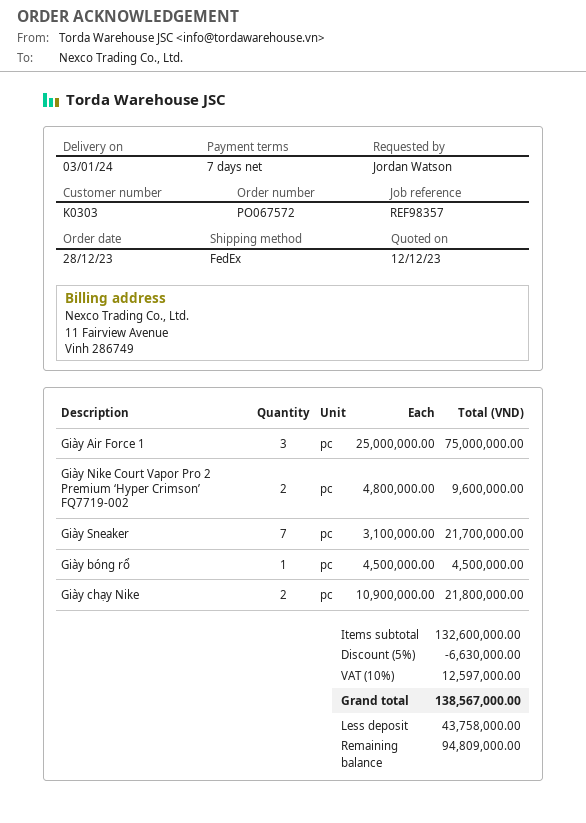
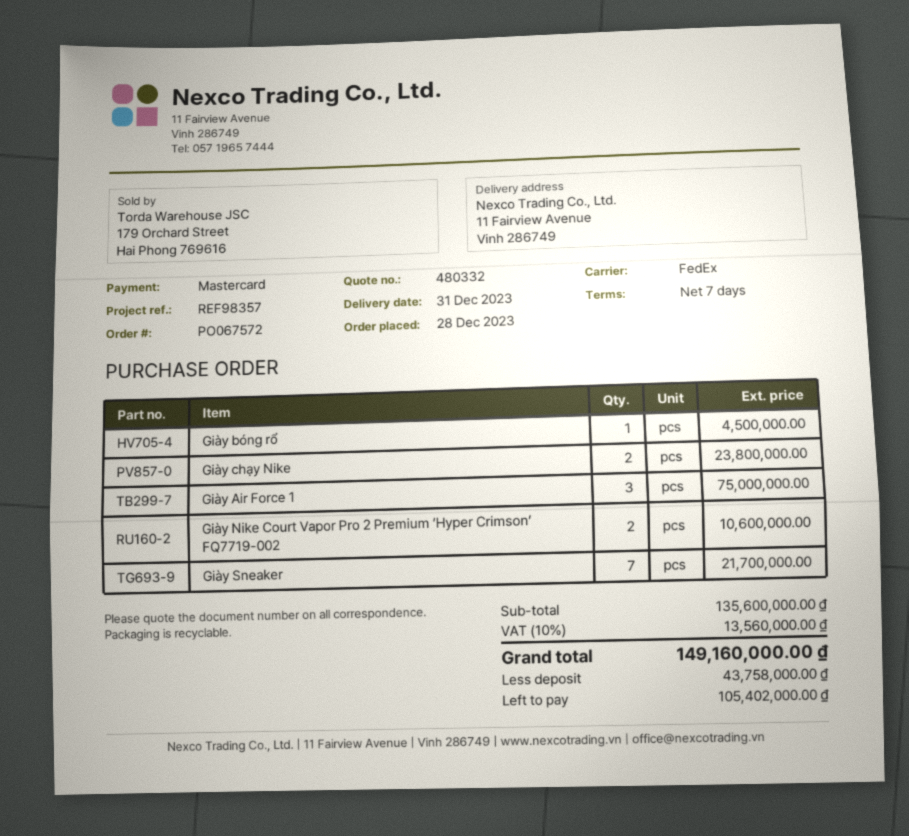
delivery date: 2024-01-03 -> 2023-12-31
Giày Nike Court Vapor Pro 2 Premium ‘Hyper Crimson’ FQ7719-002: 2 for 9600000.00 -> 2 for 10600000.00
Giày chạy Nike: 2 for 21800000.00 -> 2 for 23800000.00
subtotal: 132600000.00 -> 135600000.00
discount: 5% = 6630000.00 -> none
tax: 10% = 12597000.00 -> 10% = 13560000.00
total: 138567000.00 -> 149160000.00
balance: 94809000.00 -> 105402000.00

